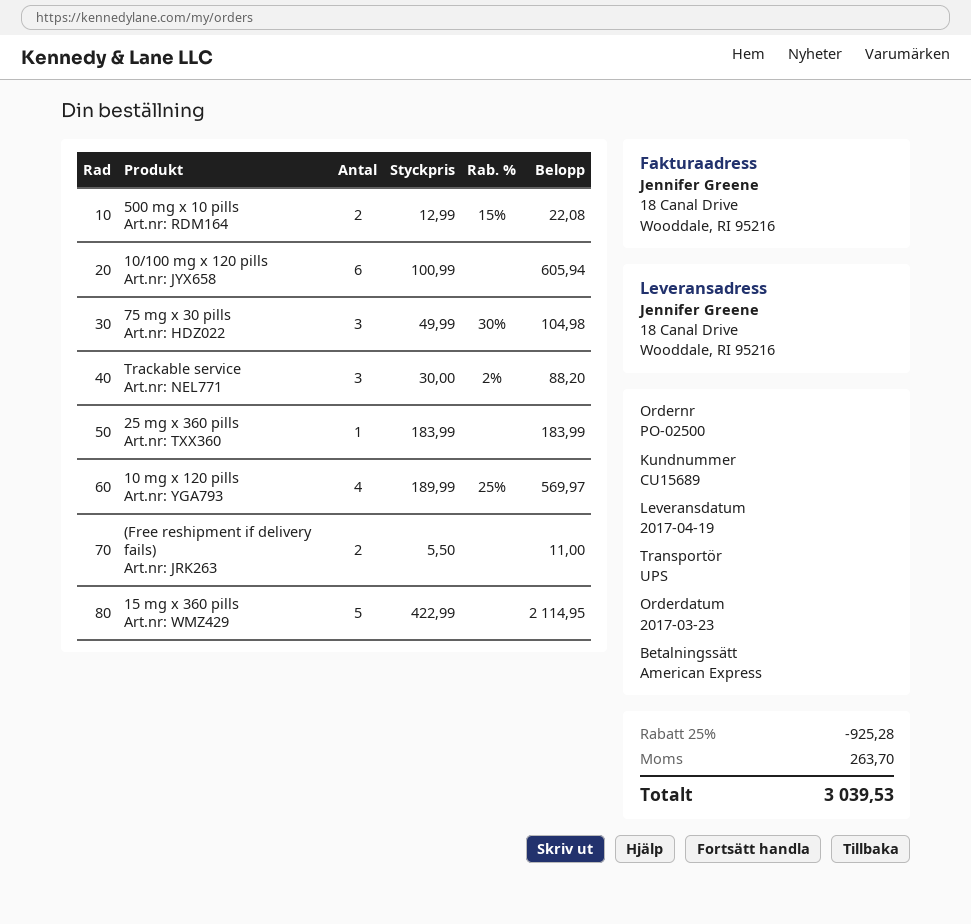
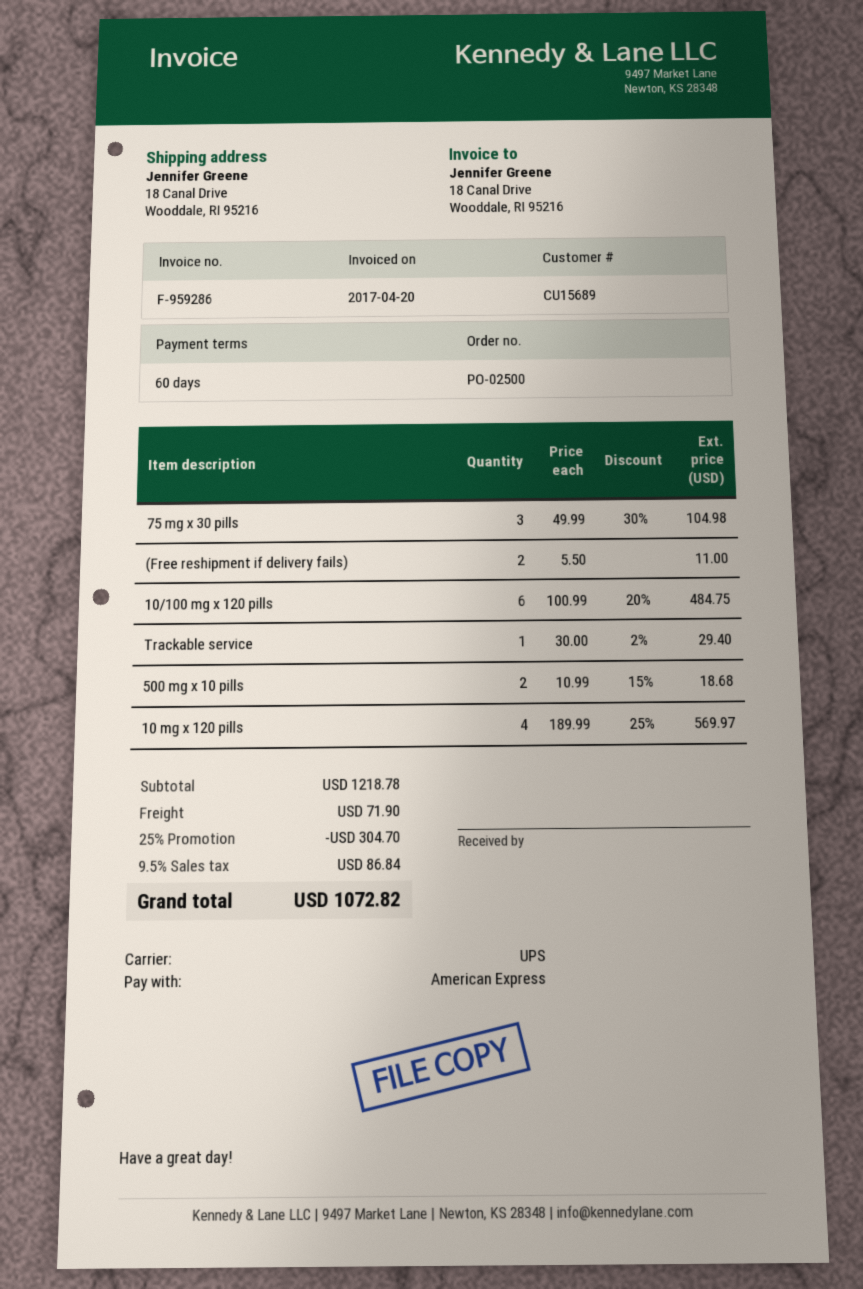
500 mg x 10 pills: 2 x 12.99 - 15% = 22.08 -> 2 x 10.99 - 15% = 18.68
10/100 mg x 120 pills: 6 x 100.99 = 605.94 -> 6 x 100.99 - 20% = 484.75
Trackable service: 3 x 30.00 - 2% = 88.20 -> 1 x 30.00 - 2% = 29.40
25 mg x 360 pills: 1 x 183.99 = 183.99 -> none
15 mg x 360 pills: 5 x 422.99 = 2114.95 -> none
discount: 25% = 925.28 -> 25% = 304.70
shipping: none -> 71.90
tax: 263.70 -> 86.84
total: 3039.53 -> 1072.82

